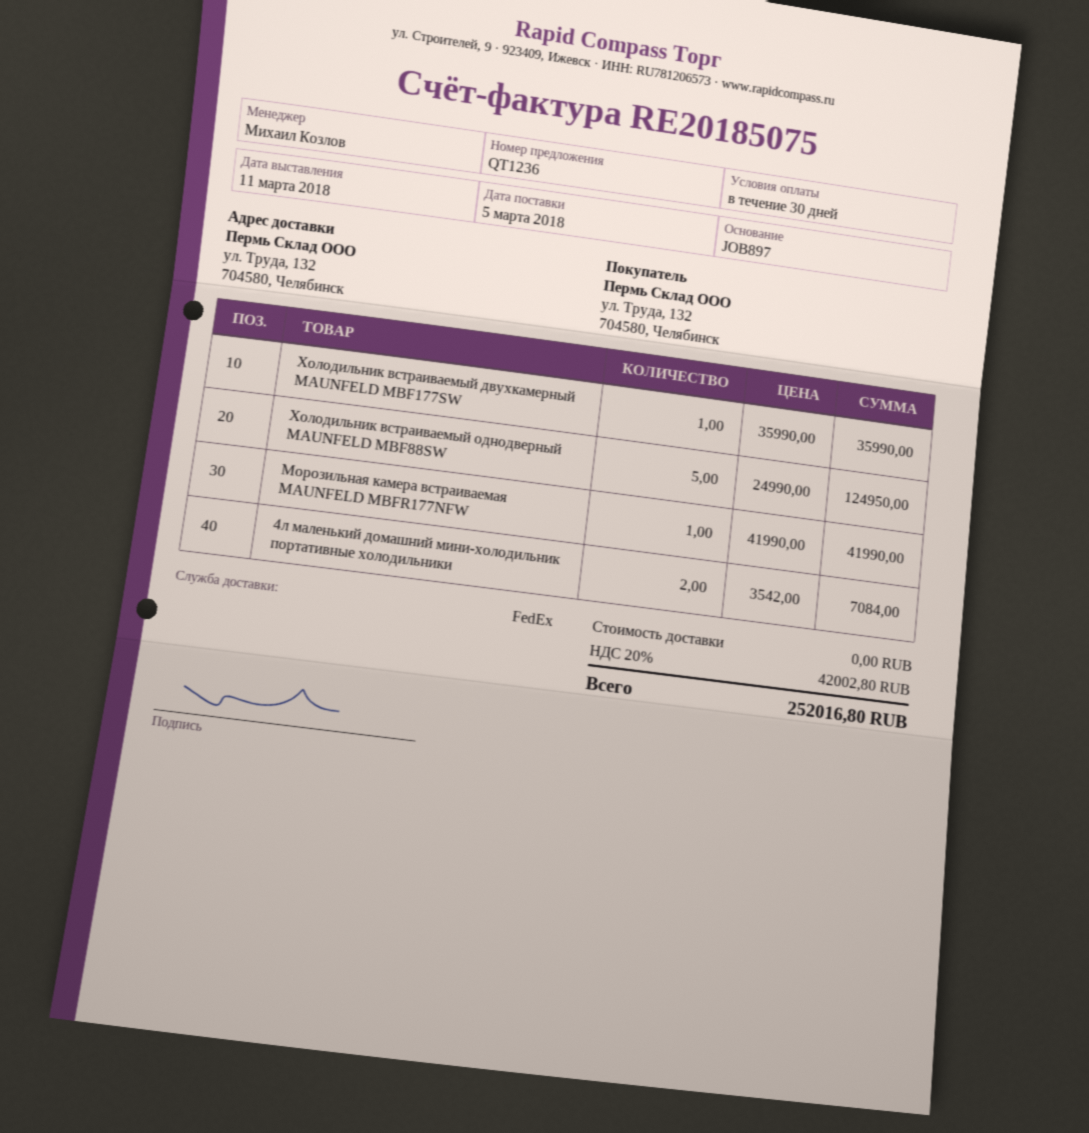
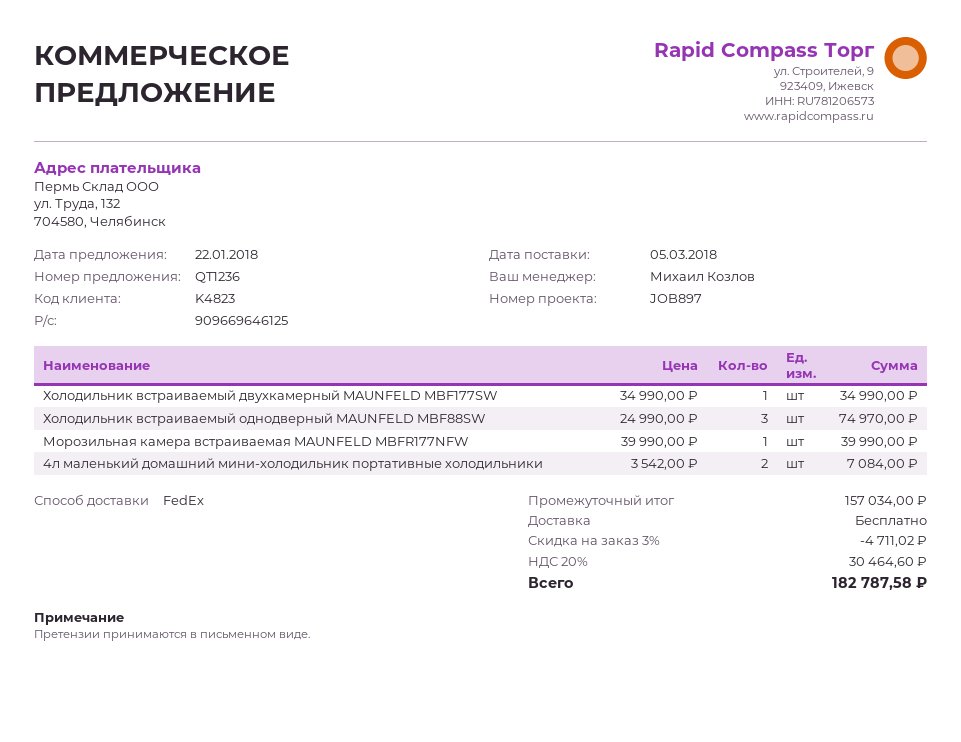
Холодильник встраиваемый двухкамерный MAUNFELD MBF177SW: 1 x 35990.00 = 35990.00 -> 1 x 34990.00 = 34990.00
Холодильник встраиваемый однодверный MAUNFELD MBF88SW: 5 x 24990.00 = 124950.00 -> 3 x 24990.00 = 74970.00
Морозильная камера встраиваемая MAUNFELD MBFR177NFW: 1 x 41990.00 = 41990.00 -> 1 x 39990.00 = 39990.00
discount: none -> 3% = 4711.02
tax: 20% = 42002.80 -> 20% = 30464.60
total: 252016.80 -> 182787.58

